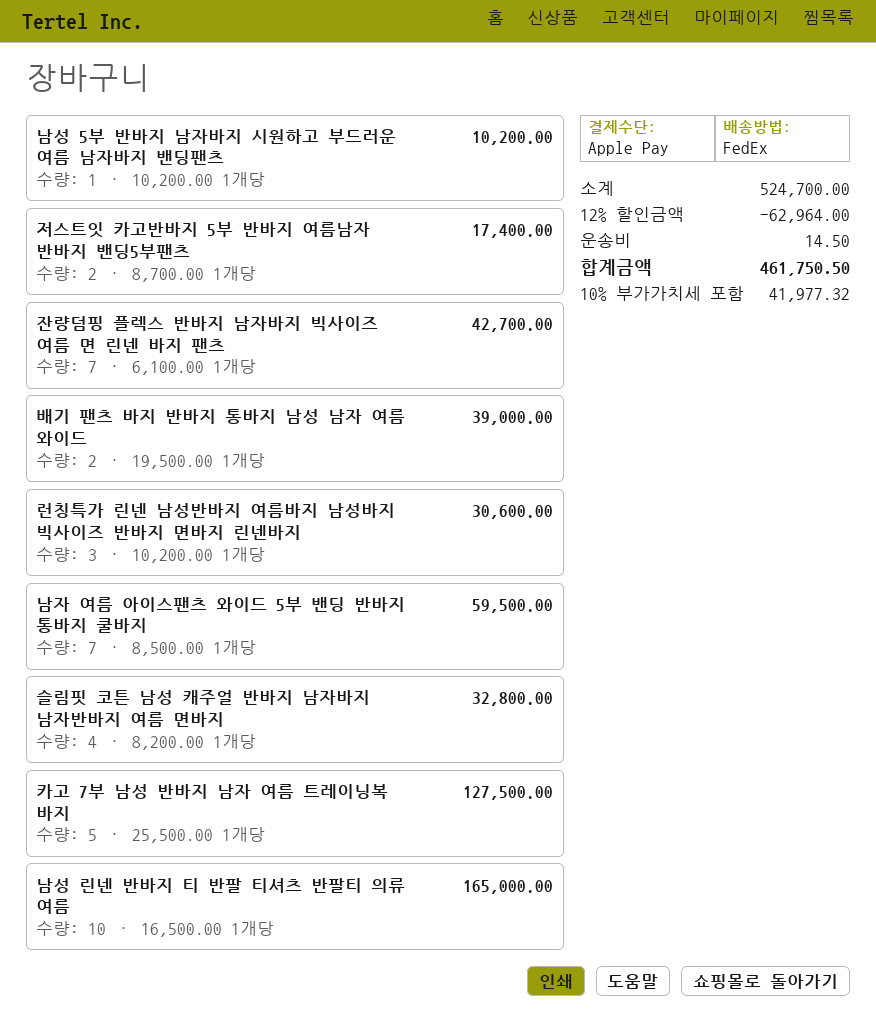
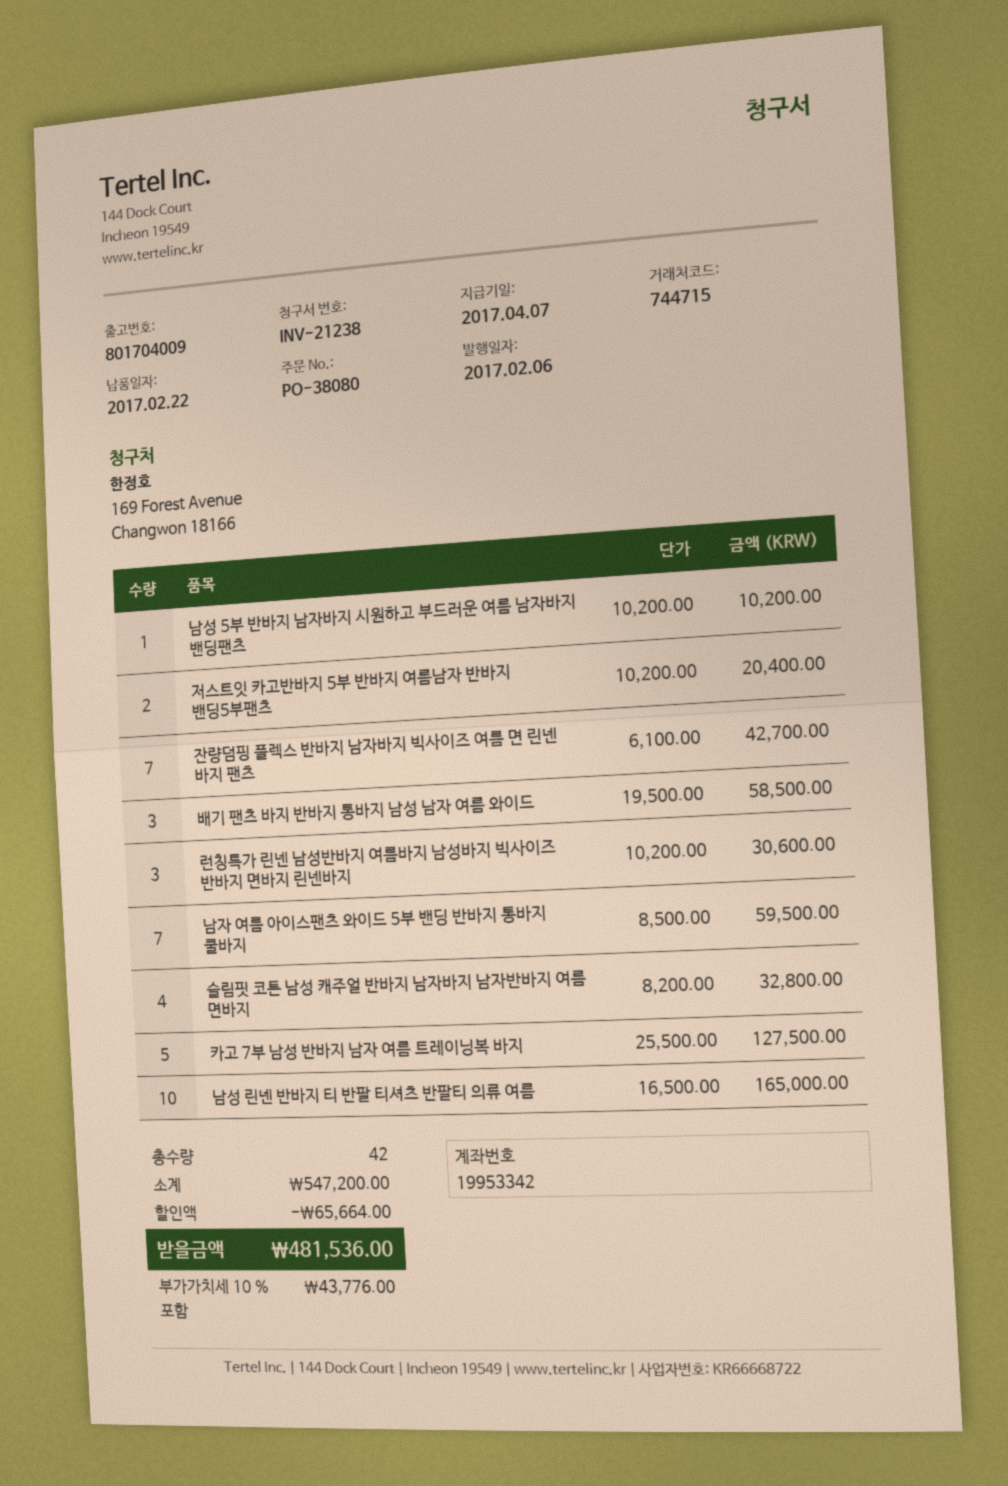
저스트잇 카고반바지 5부 반바지 여름남자 반바지 밴딩5부팬츠: 2 x 8700.00 = 17400.00 -> 2 x 10200.00 = 20400.00
배기 팬츠 바지 반바지 통바지 남성 남자 여름 와이드: 2 x 19500.00 = 39000.00 -> 3 x 19500.00 = 58500.00
subtotal: 524700.00 -> 547200.00
discount: 62964.00 -> 65664.00
shipping: 14.50 -> none
tax: 10% = 41977.32 -> 10% = 43776.00
total: 461750.50 -> 481536.00

